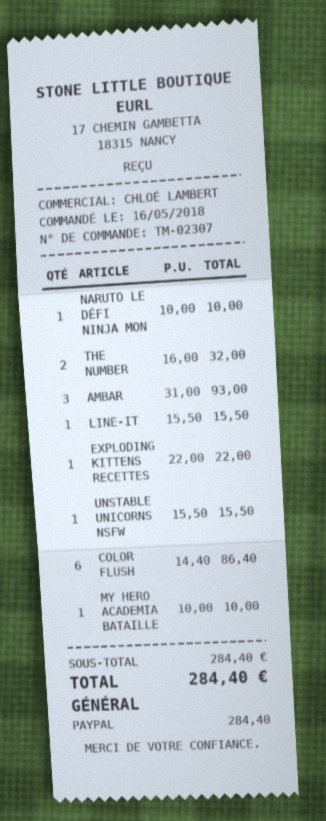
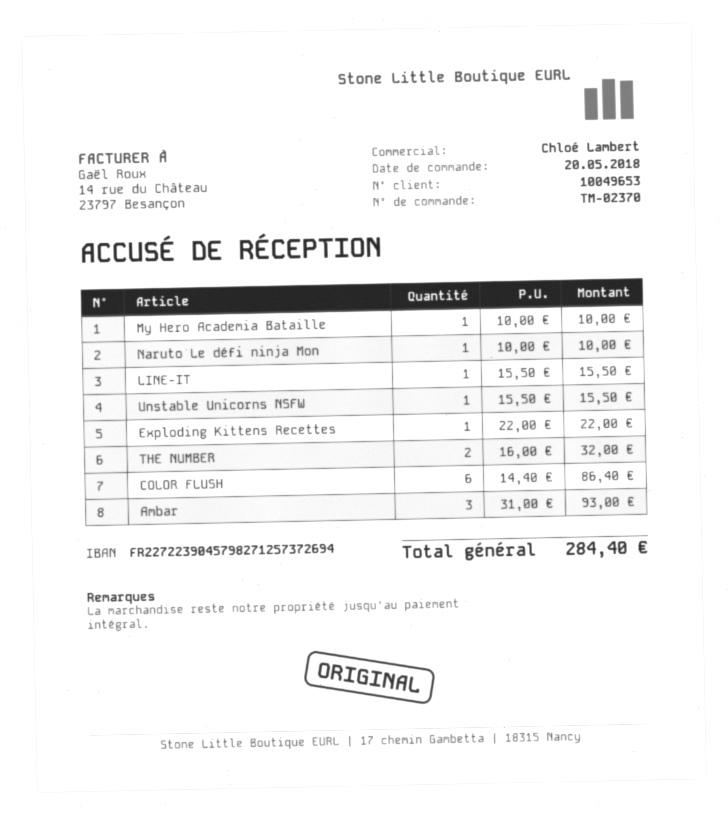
order number: TM-02307 -> TM-02370
order date: 2018-05-16 -> 2018-05-20

